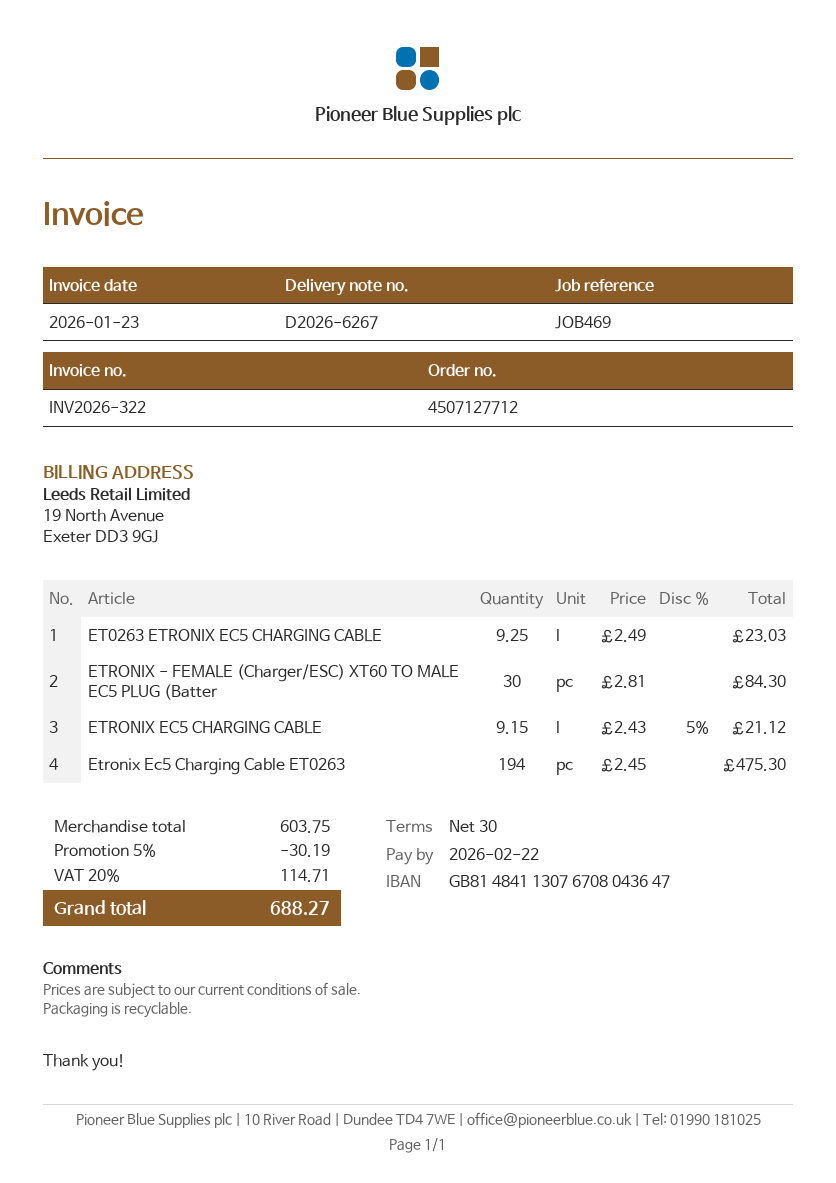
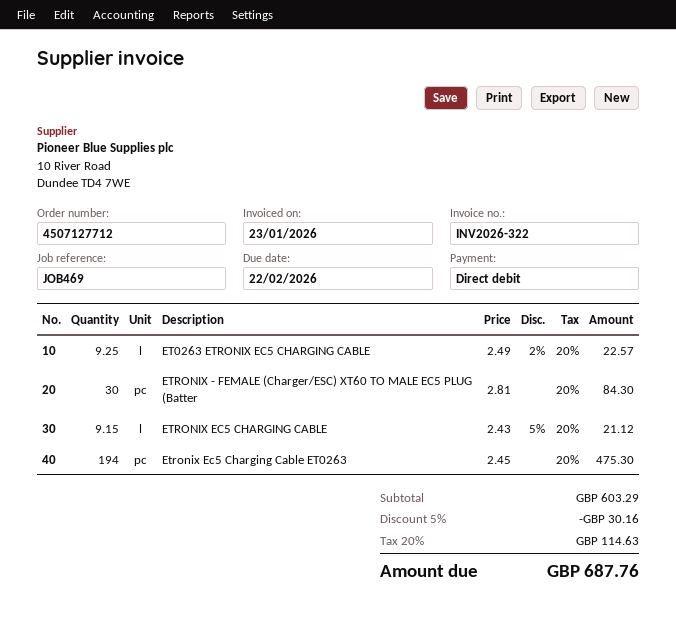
ET0263 ETRONIX EC5 CHARGING CABLE: 9.25 x 2.49 = 23.03 -> 9.25 x 2.49 - 2% = 22.57
subtotal: 603.75 -> 603.29
discount: 5% = 30.19 -> 5% = 30.16
tax: 20% = 114.71 -> 20% = 114.63
total: 688.27 -> 687.76

